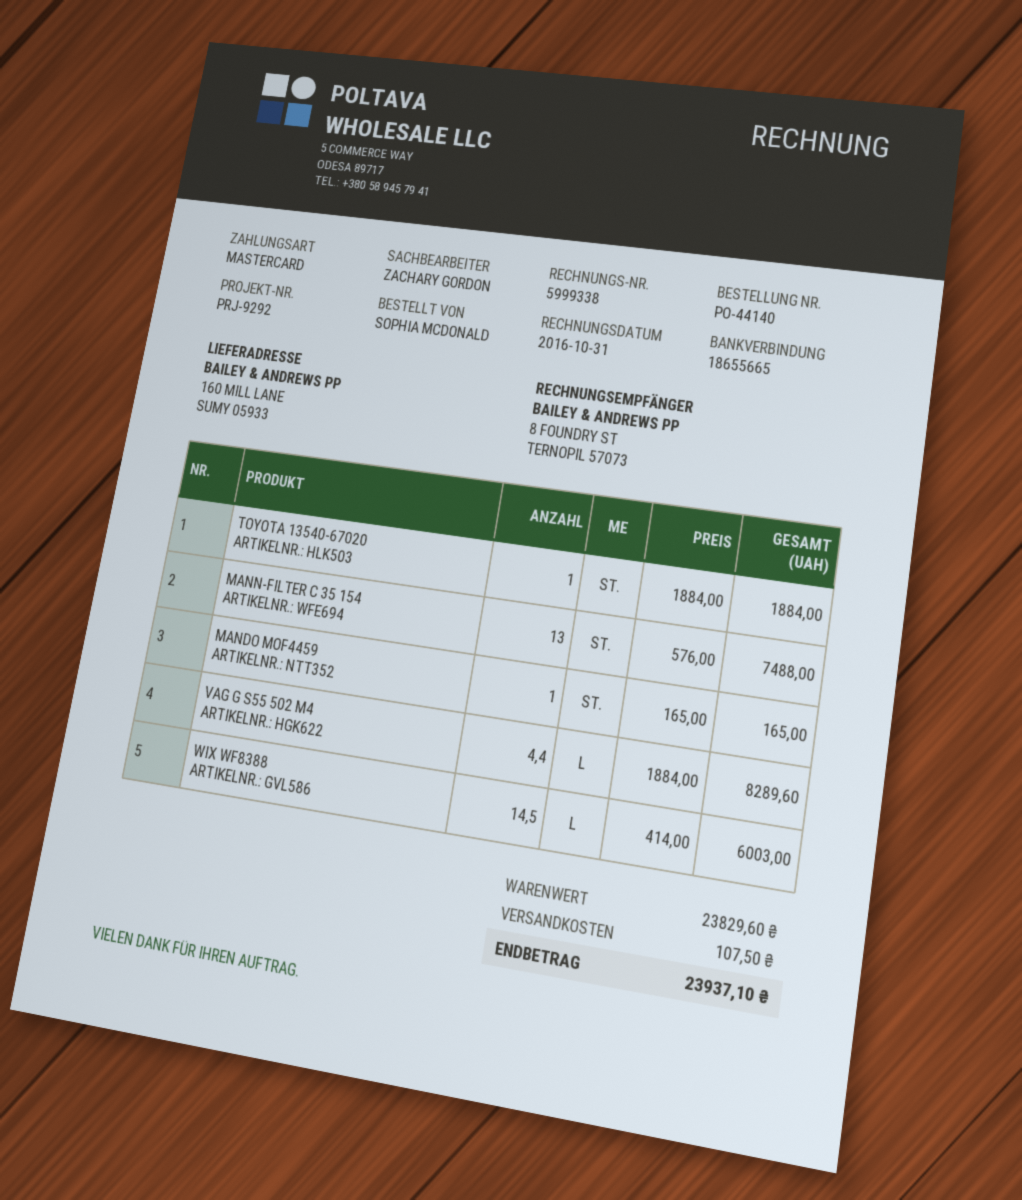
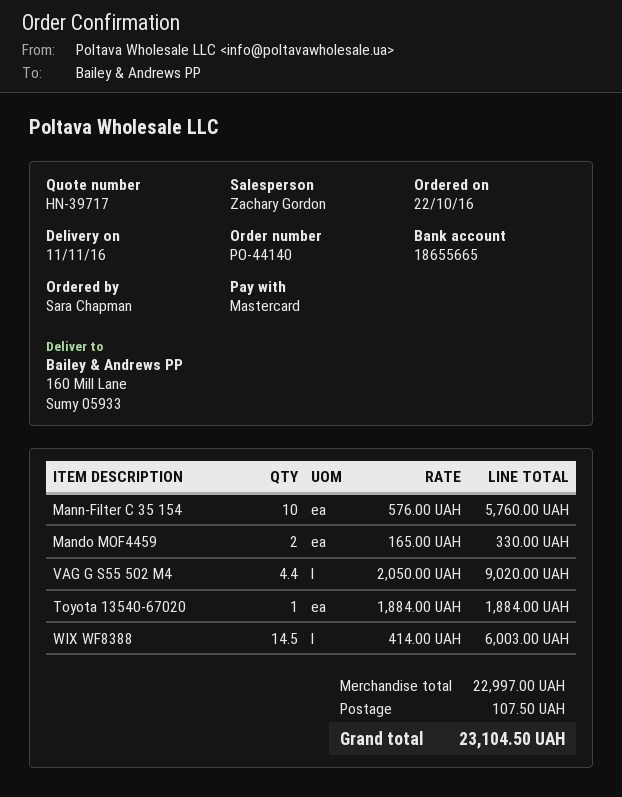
ordered by: SOPHIA MCDONALD -> Sara Chapman
MANN-FILTER C 35 154: 13 x 576.00 = 7488.00 -> 10 x 576.00 = 5760.00
MANDO MOF4459: 1 x 165.00 = 165.00 -> 2 x 165.00 = 330.00
VAG G S55 502 M4: 4.4 x 1884.00 = 8289.60 -> 4.4 x 2050.00 = 9020.00
subtotal: 23829.60 -> 22997.00
total: 23937.10 -> 23104.50

